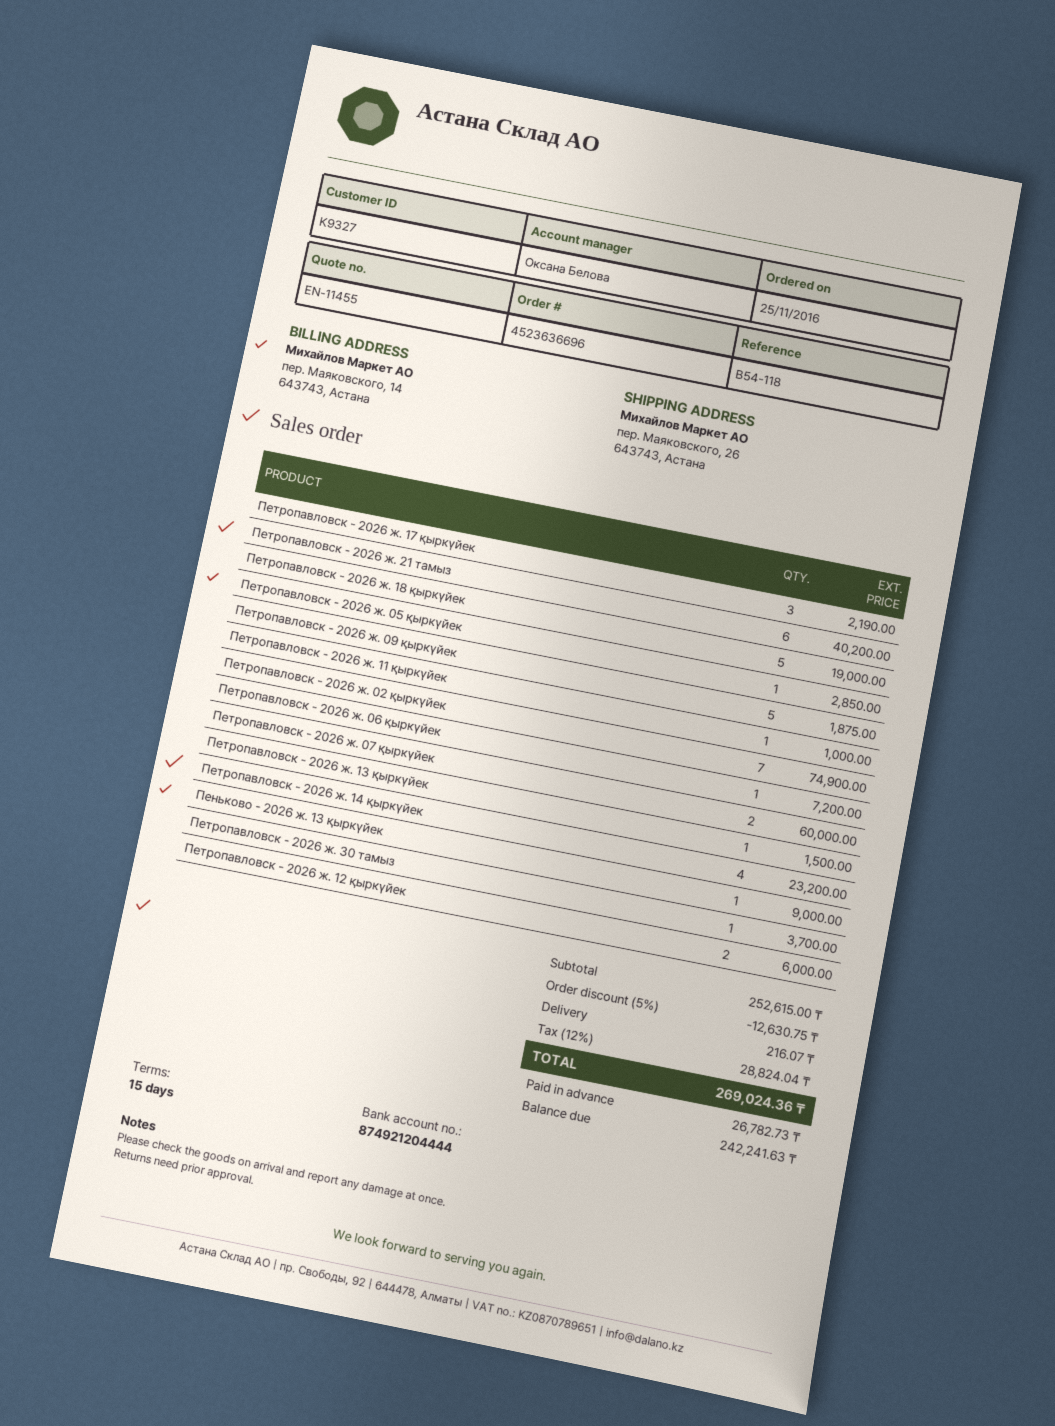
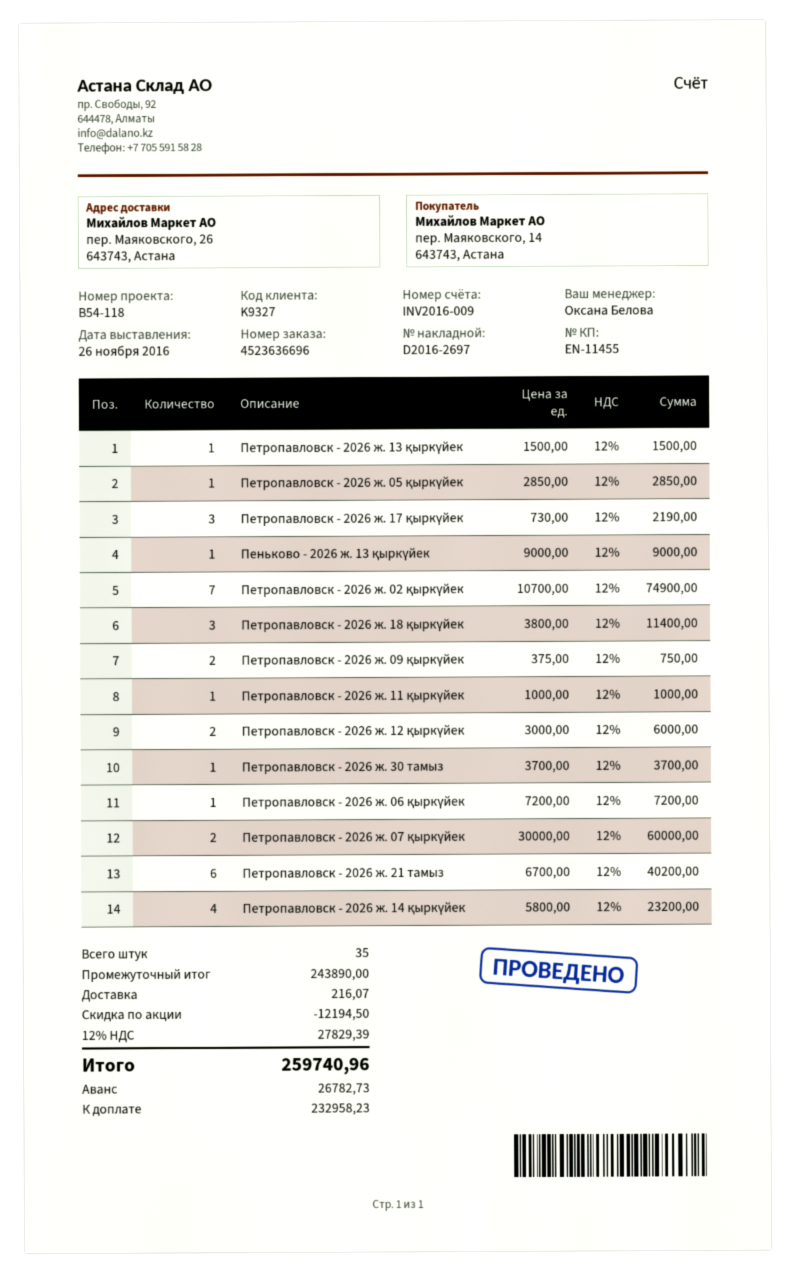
Петропавловск - 2026 ж. 18 қыркүйек: 5 for 19000.00 -> 3 for 11400.00
Петропавловск - 2026 ж. 09 қыркүйек: 5 for 1875.00 -> 2 for 750.00
subtotal: 252615.00 -> 243890.00
discount: 12630.75 -> 12194.50
tax: 12% = 28824.04 -> 12% = 27829.39
total: 269024.36 -> 259740.96
balance: 242241.63 -> 232958.23

